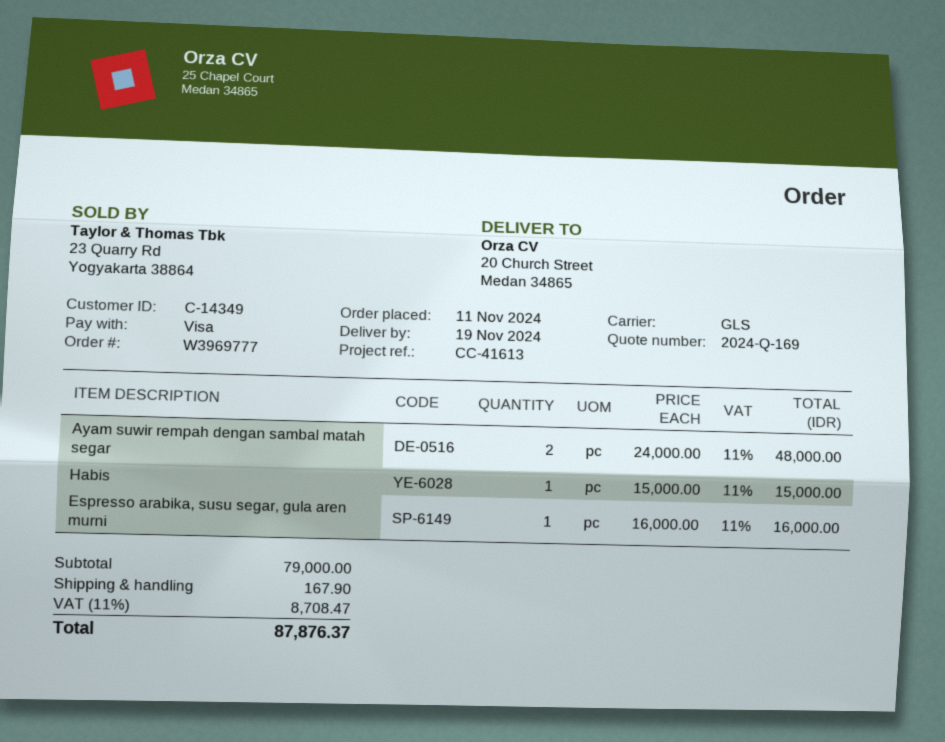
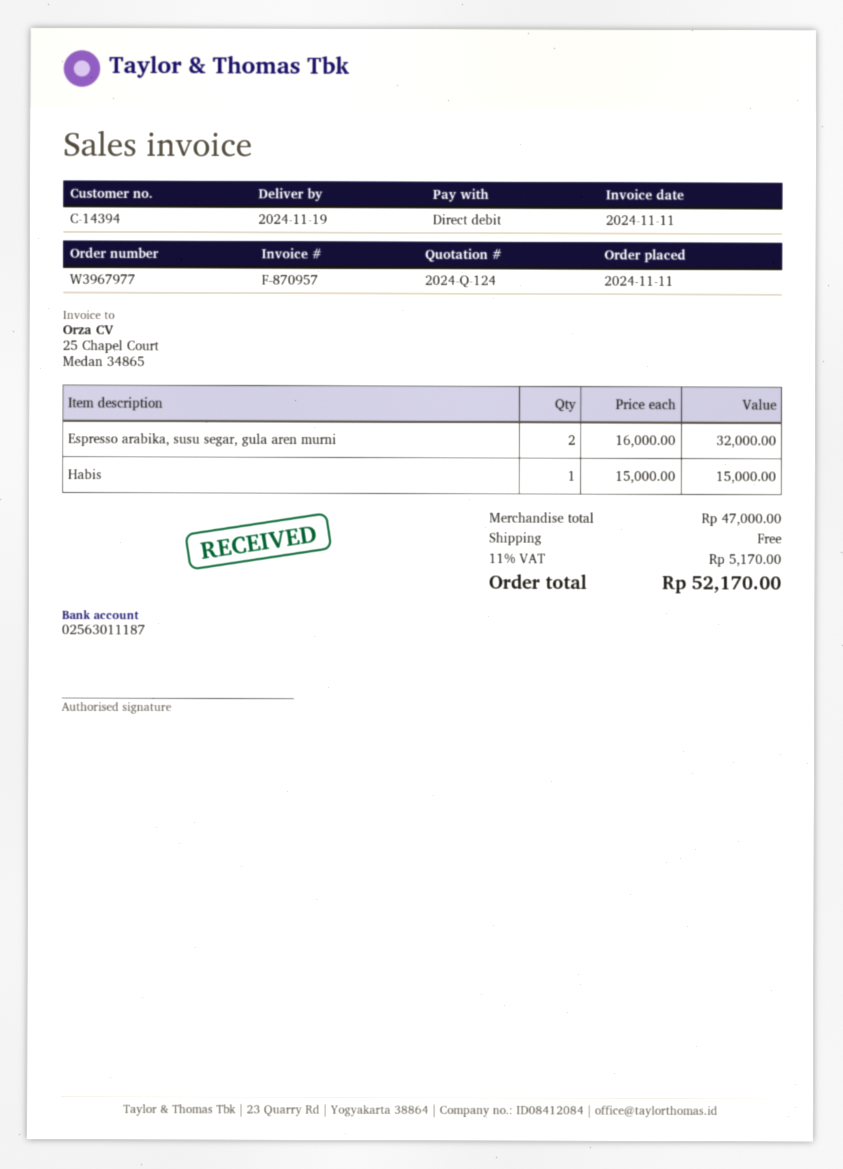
quote number: 2024-Q-169 -> 2024-Q-124
order number: W3969777 -> W3967977
customer number: C-14349 -> C-14394
payment method: Visa -> direct debit
Ayam suwir rempah dengan sambal matah segar: 2 x 24000.00 = 48000.00 -> none
Espresso arabika, susu segar, gula aren murni: 1 x 16000.00 = 16000.00 -> 2 x 16000.00 = 32000.00
subtotal: 79000.00 -> 47000.00
shipping: 167.90 -> 0.00
tax: 11% = 8708.47 -> 11% = 5170.00
total: 87876.37 -> 52170.00

